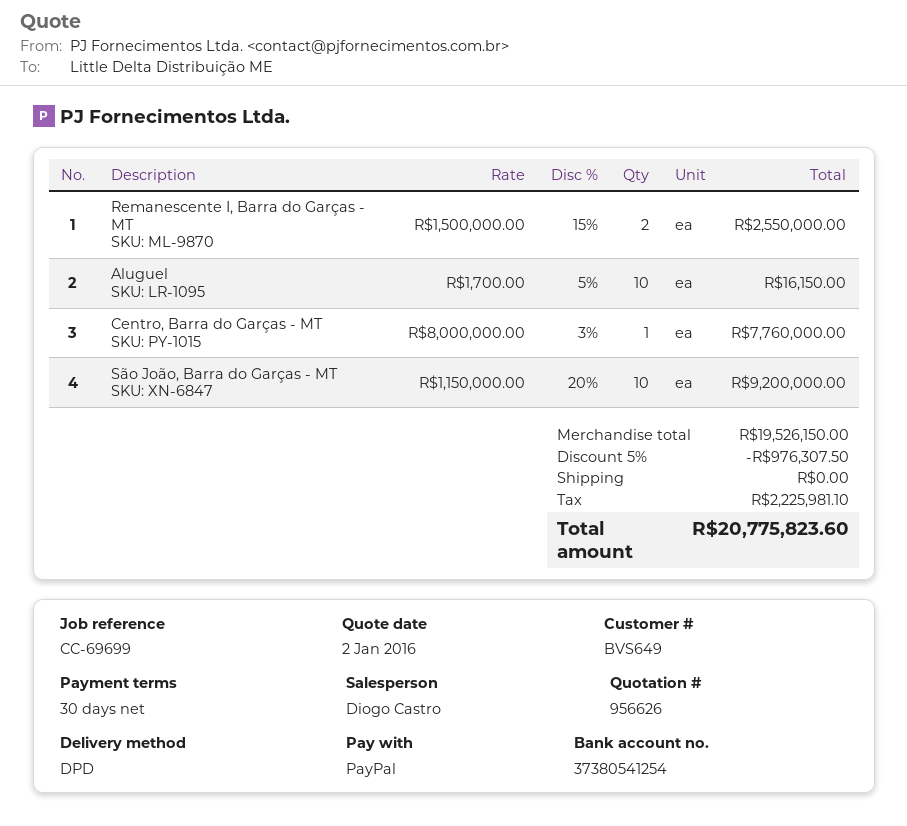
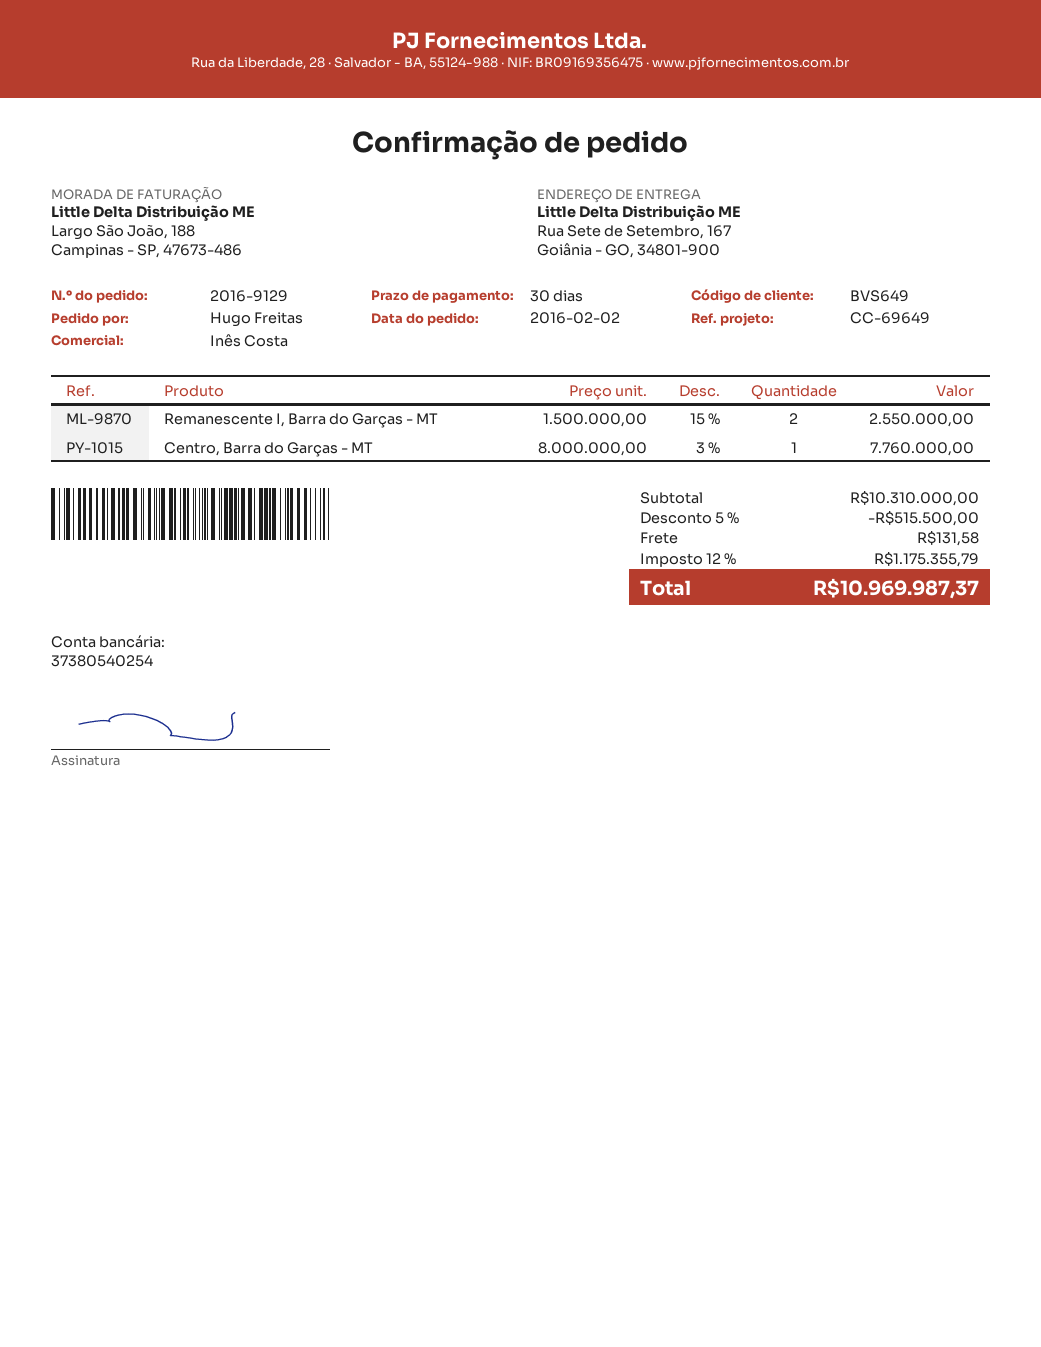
reference: CC-69699 -> CC-69649
sales rep: Diogo Castro -> Inês Costa
bank account: 37380541254 -> 37380540254
Aluguel: 10 x 1700.00 - 5% = 16150.00 -> none
São João, Barra do Garças - MT: 10 x 1150000.00 - 20% = 9200000.00 -> none
subtotal: 19526150.00 -> 10310000.00
discount: 5% = 976307.50 -> 5% = 515500.00
shipping: 0.00 -> 131.58
tax: 2225981.10 -> 1175355.79
total: 20775823.60 -> 10969987.37

